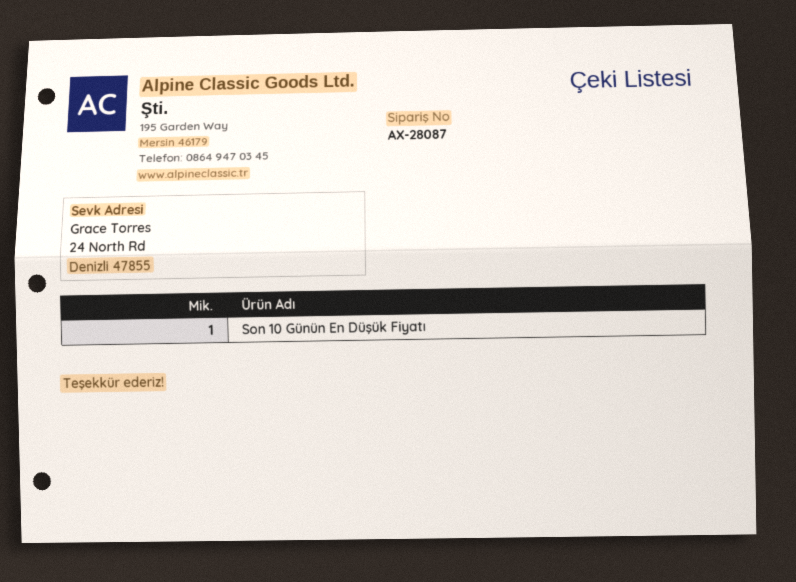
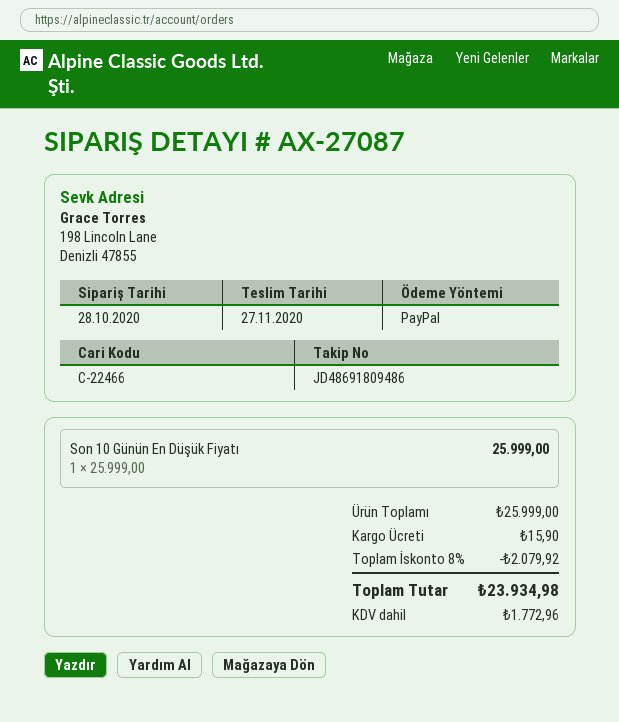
order number: AX-28087 -> AX-27087
ship to: 24 North Rd, Denizli 47855 -> 198 Lincoln Lane, Denizli 47855

